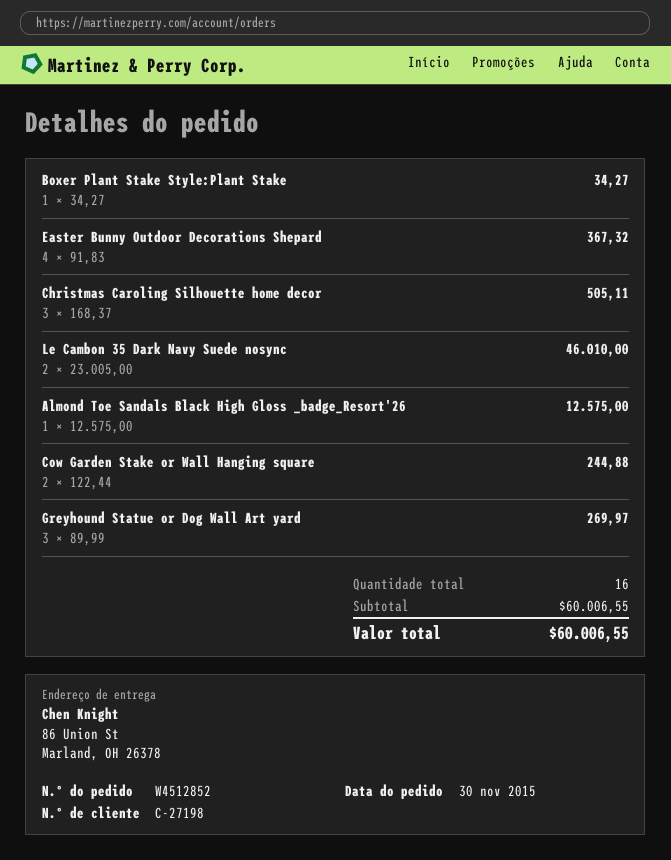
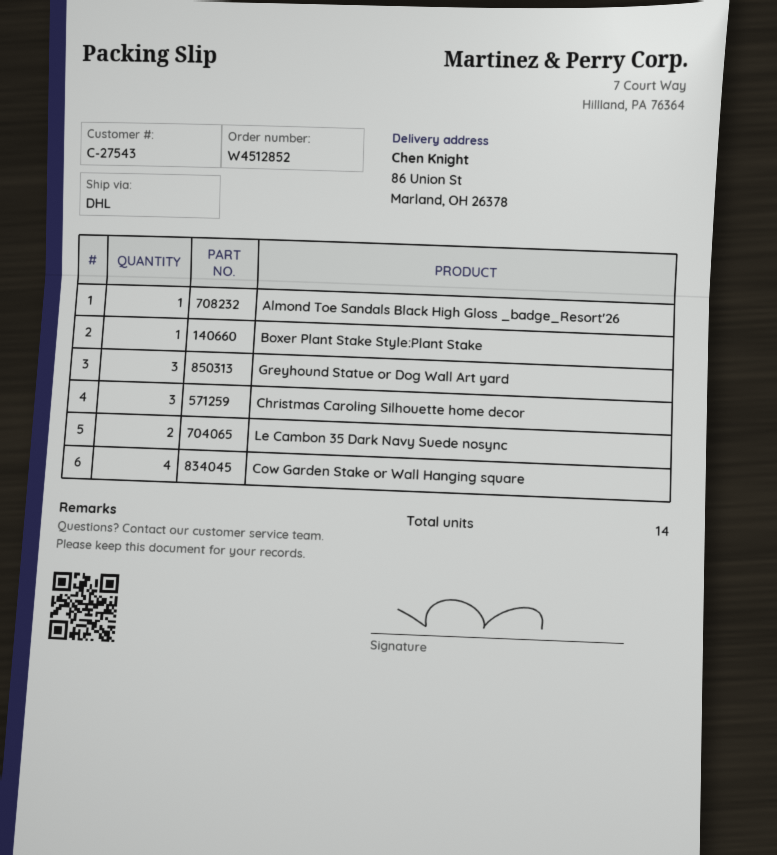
customer number: C-27198 -> C-27543
Easter Bunny Outdoor Decorations Shepard: 4 -> none
Cow Garden Stake or Wall Hanging square: 2 -> 4
total quantity: 16 -> 14

